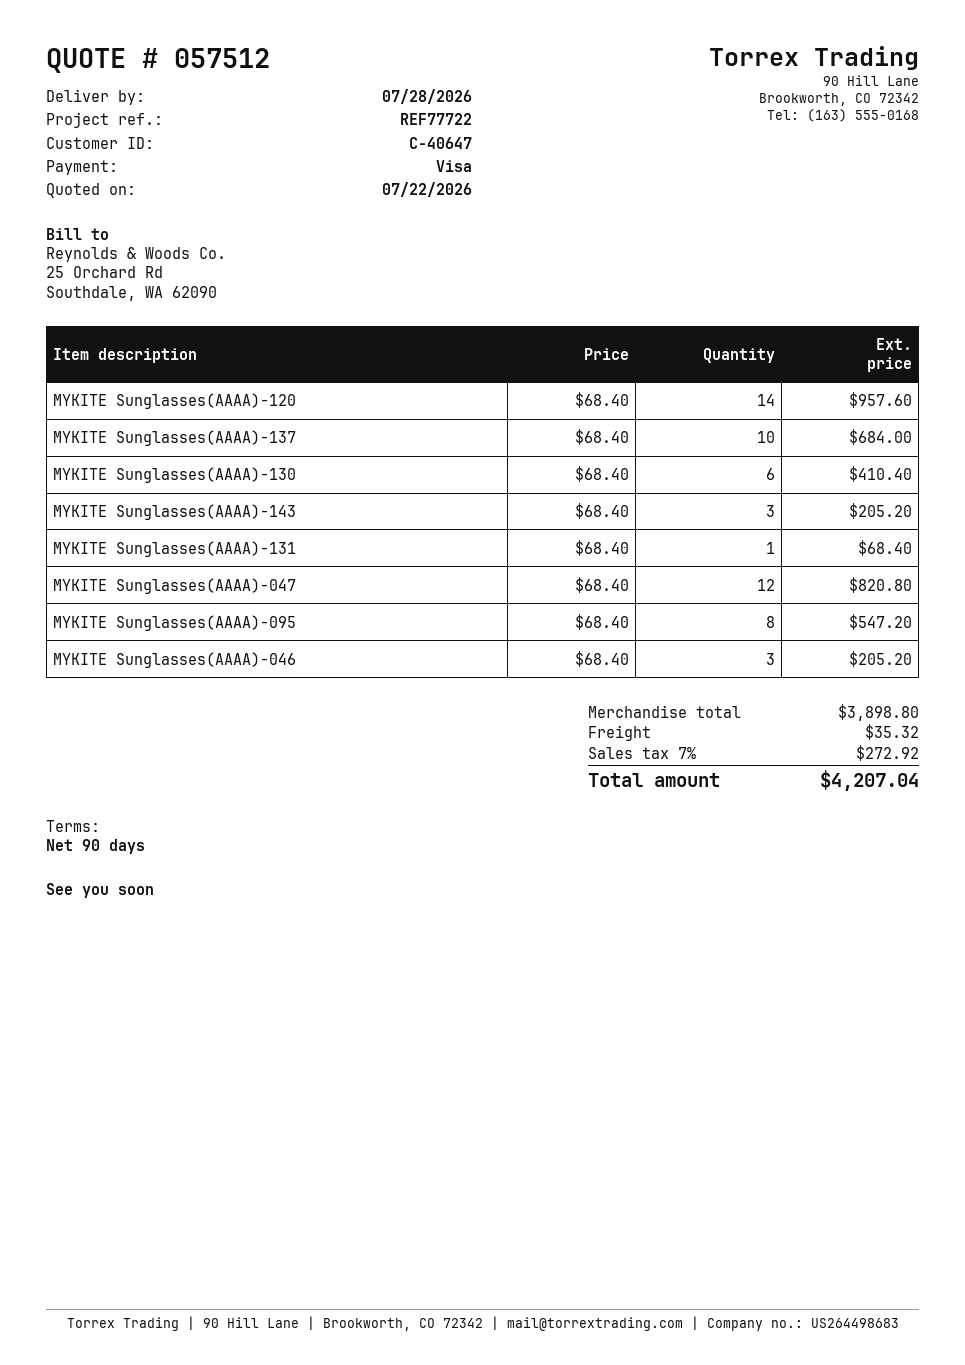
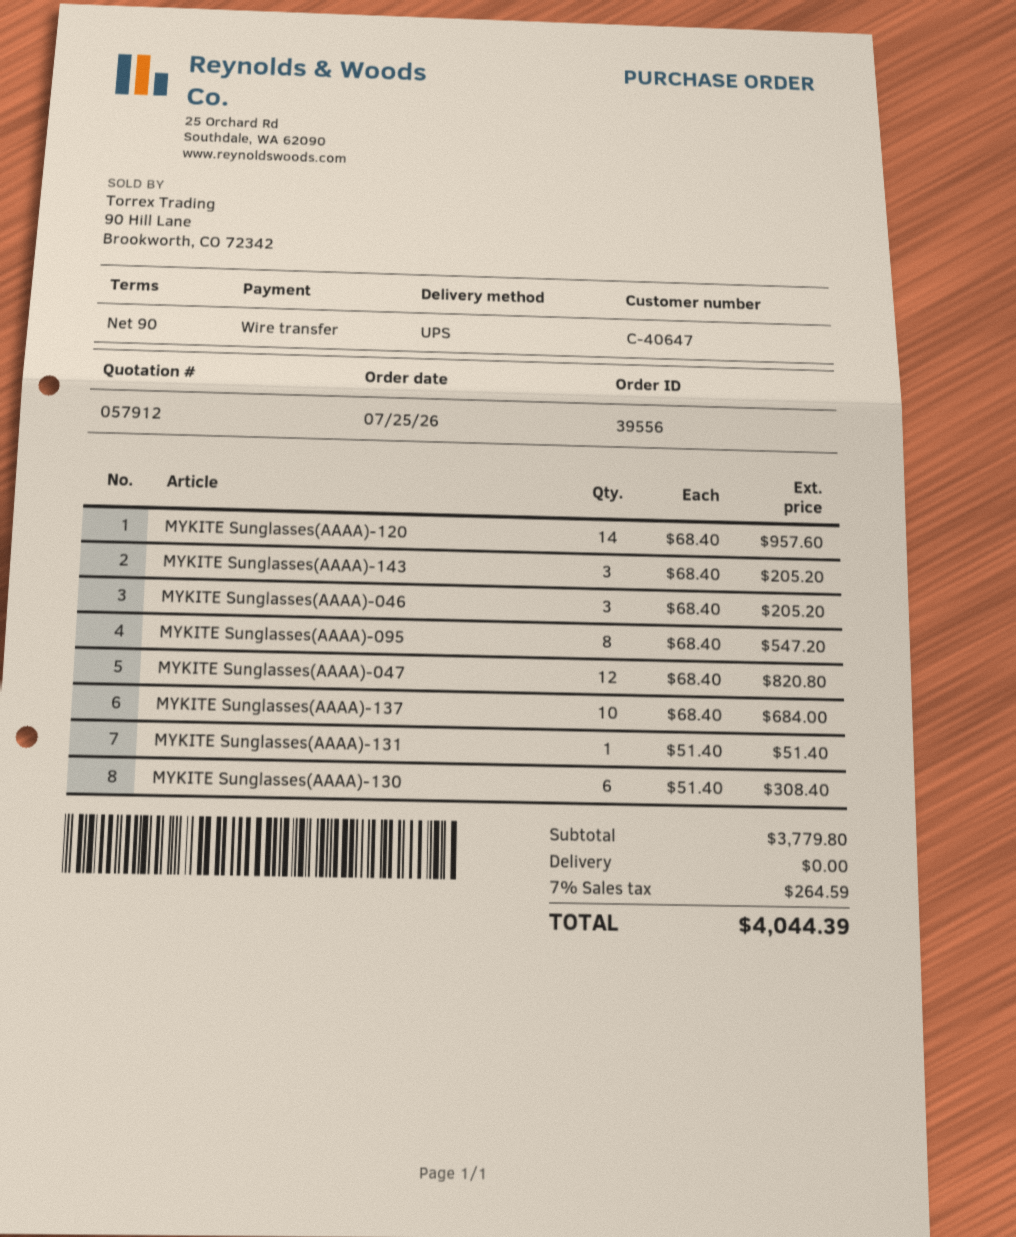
quote number: 057512 -> 057912
payment method: Visa -> bank transfer
MYKITE Sunglasses(AAAA)-130: 6 x 68.40 = 410.40 -> 6 x 51.40 = 308.40
MYKITE Sunglasses(AAAA)-131: 1 x 68.40 = 68.40 -> 1 x 51.40 = 51.40
subtotal: 3898.80 -> 3779.80
shipping: 35.32 -> 0.00
tax: 7% = 272.92 -> 7% = 264.59
total: 4207.04 -> 4044.39

